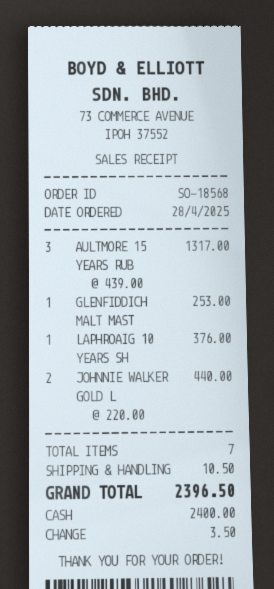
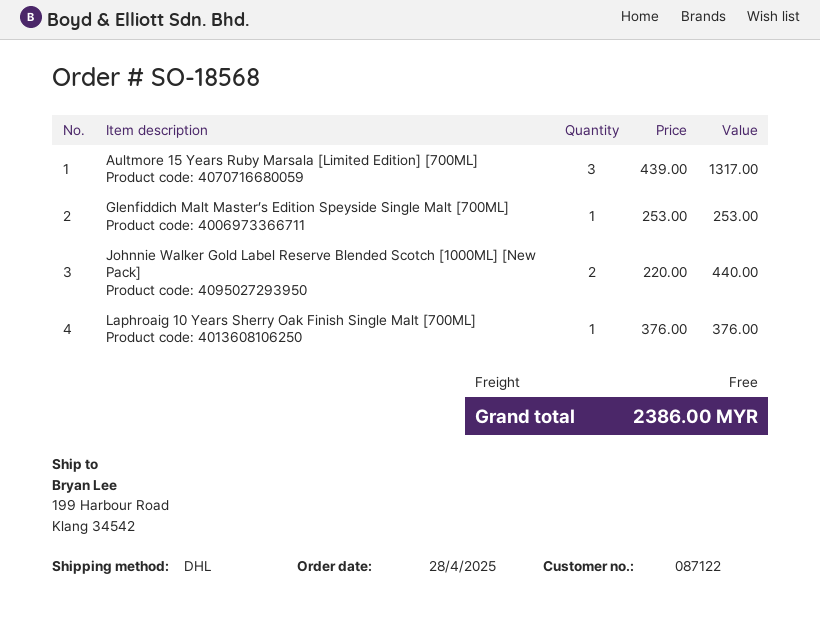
shipping: 10.50 -> 0.00
total: 2396.50 -> 2386.00

